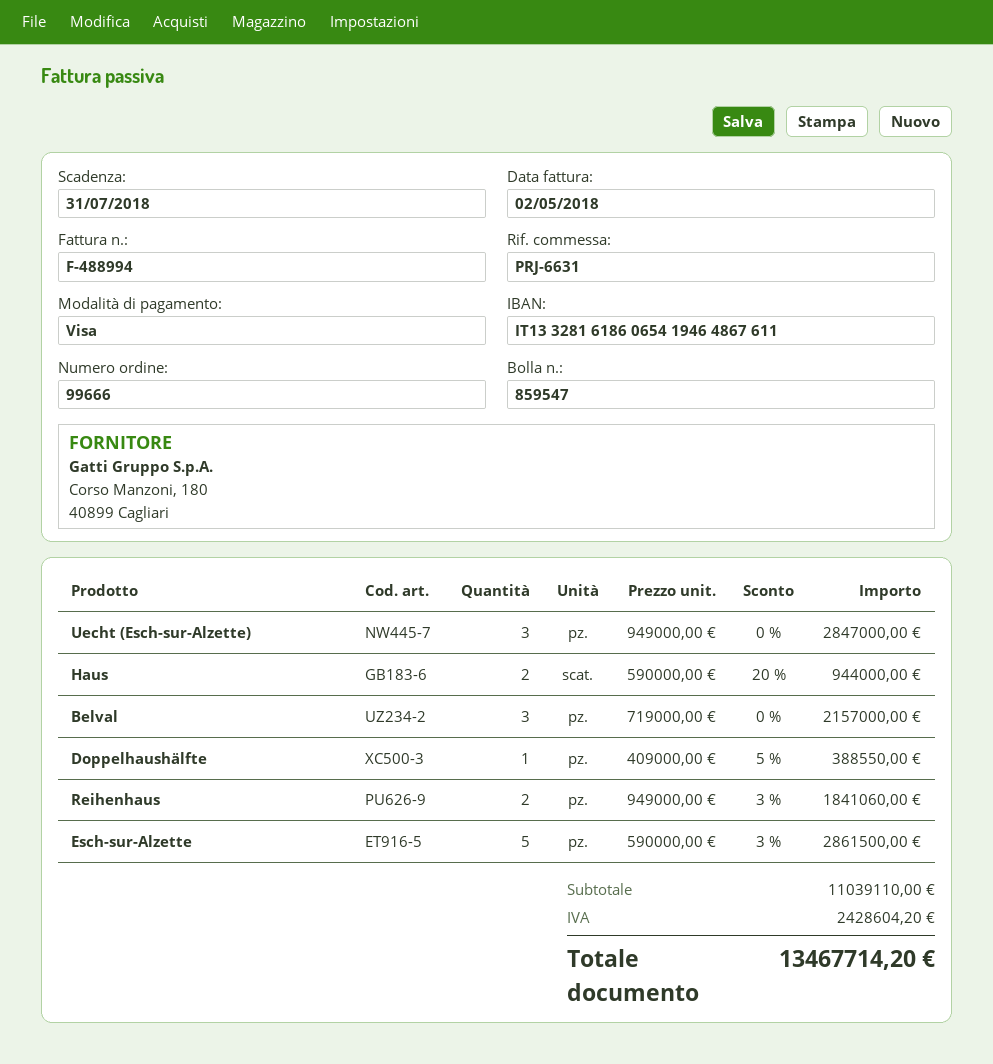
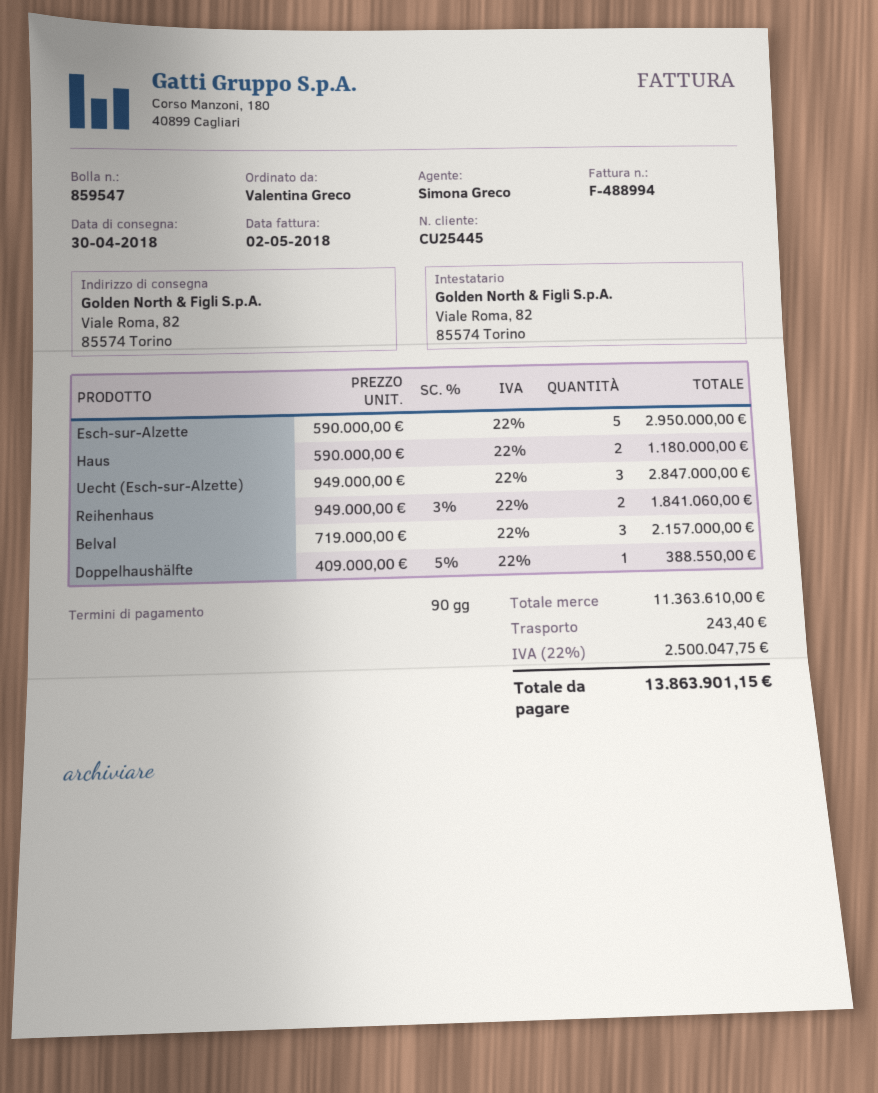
Haus: 2 x 590000.00 - 20% = 944000.00 -> 2 x 590000.00 = 1180000.00
Esch-sur-Alzette: 5 x 590000.00 - 3% = 2861500.00 -> 5 x 590000.00 = 2950000.00
subtotal: 11039110.00 -> 11363610.00
shipping: none -> 243.40
tax: 2428604.20 -> 2500047.75
total: 13467714.20 -> 13863901.15

